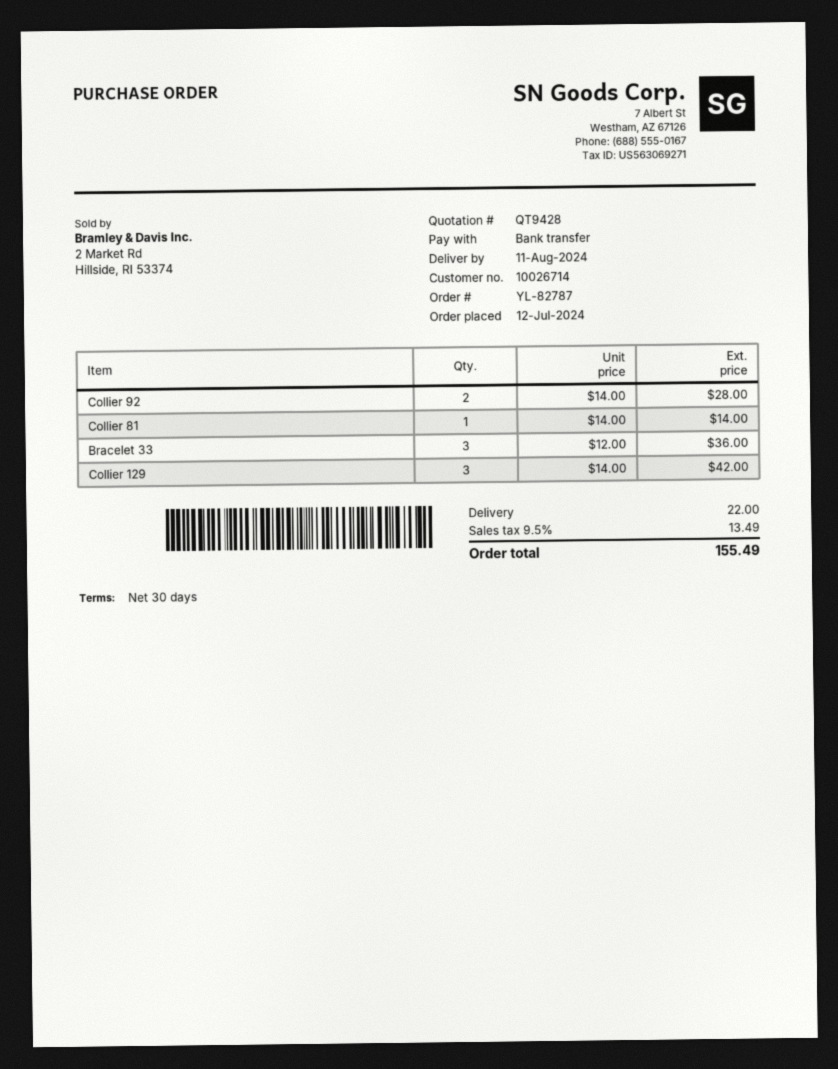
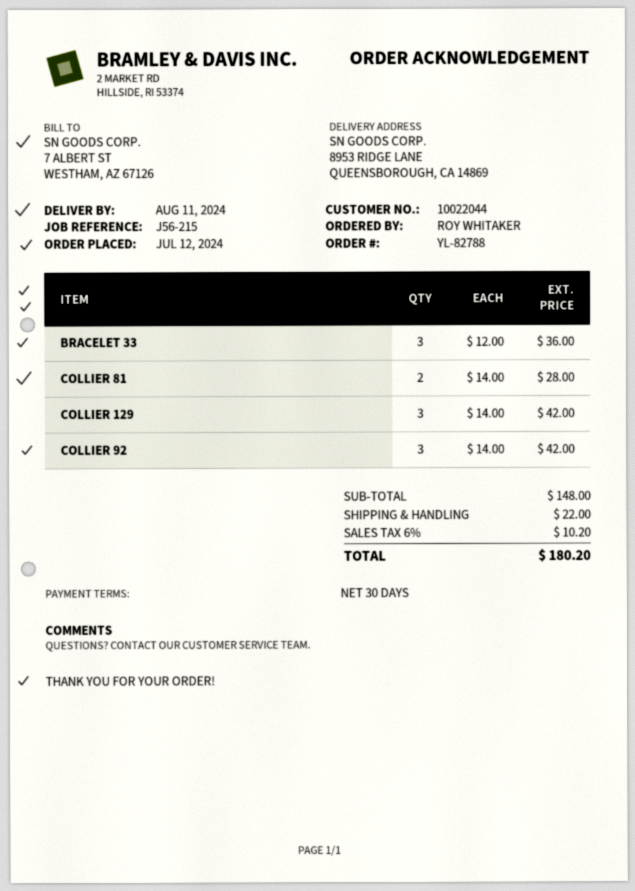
order number: YL-82787 -> YL-82788
customer number: 10026714 -> 10022044
Collier 92: 2 x 14.00 = 28.00 -> 3 x 14.00 = 42.00
Collier 81: 1 x 14.00 = 14.00 -> 2 x 14.00 = 28.00
tax: 9.5% = 13.49 -> 6% = 10.20
total: 155.49 -> 180.20

